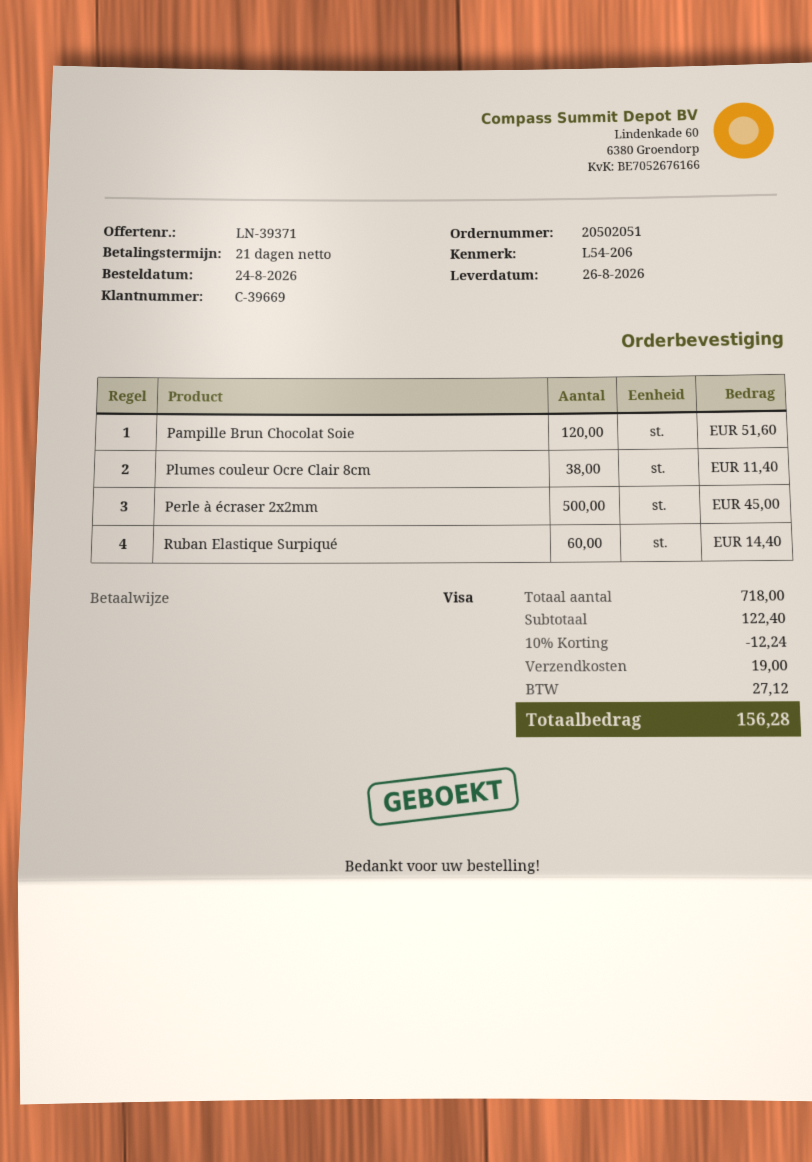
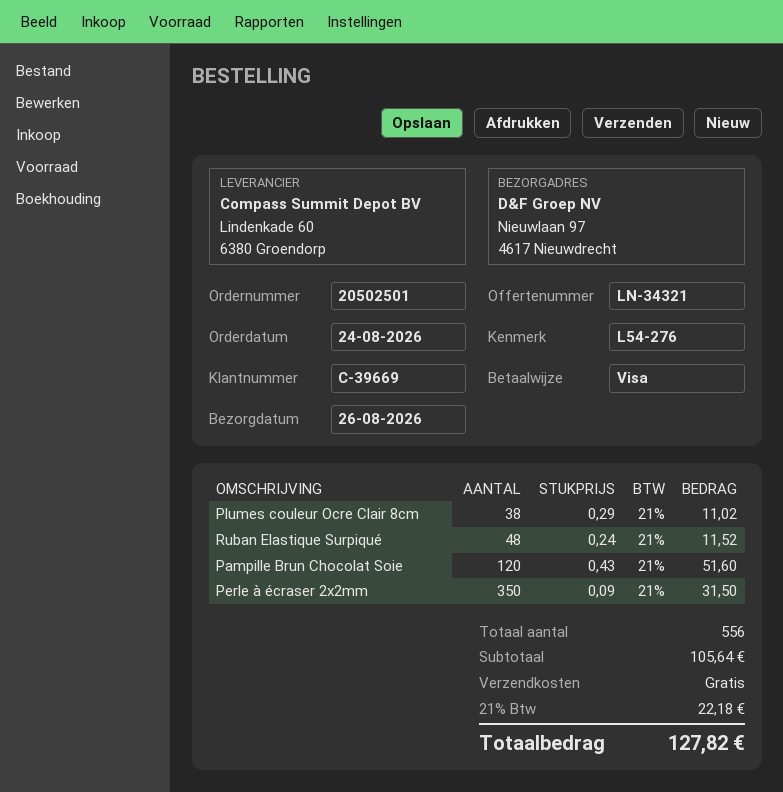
quote number: LN-39371 -> LN-34321
order number: 20502051 -> 20502501
reference: L54-206 -> L54-276
Plumes couleur Ocre Clair 8cm: 38 for 11.40 -> 38 for 11.02
Perle à écraser 2x2mm: 500 for 45.00 -> 350 for 31.50
Ruban Elastique Surpiqué: 60 for 14.40 -> 48 for 11.52
total quantity: 718 -> 556
subtotal: 122.40 -> 105.64
discount: 10% = 12.24 -> none
shipping: 19.00 -> 0.00
tax: 27.12 -> 22.18
total: 156.28 -> 127.82

